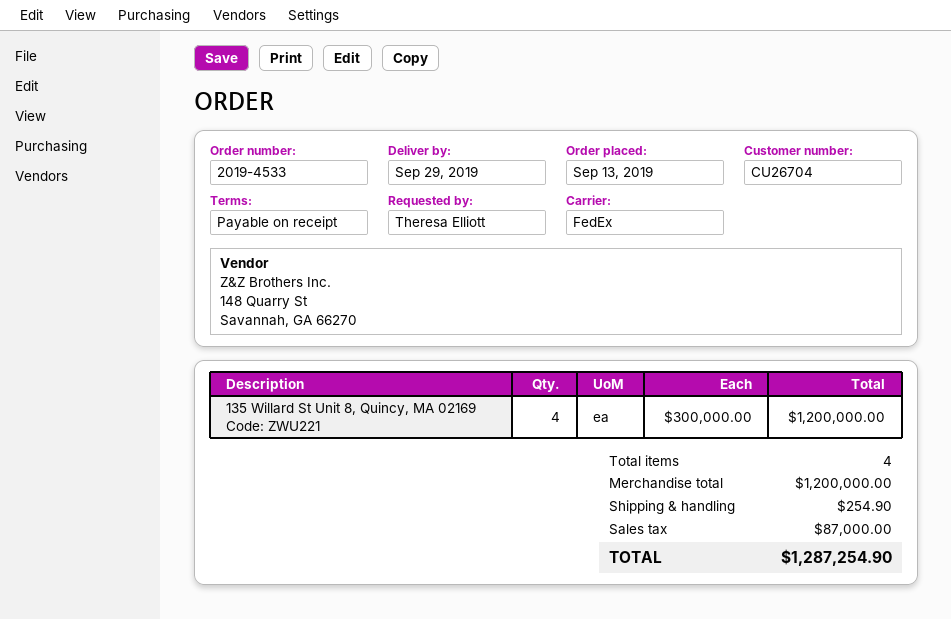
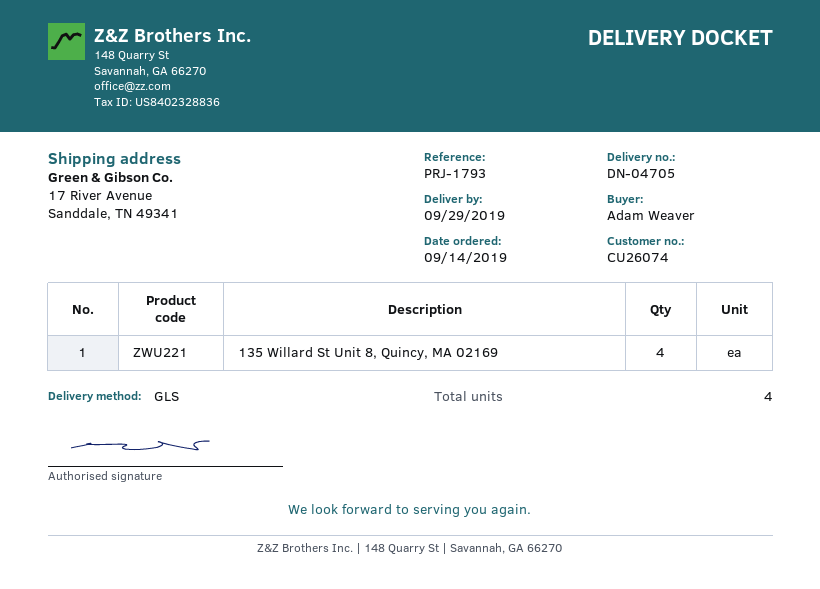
order date: 2019-09-13 -> 2019-09-14
customer number: CU26704 -> CU26074
ordered by: Theresa Elliott -> Adam Weaver
shipping method: FedEx -> GLS

